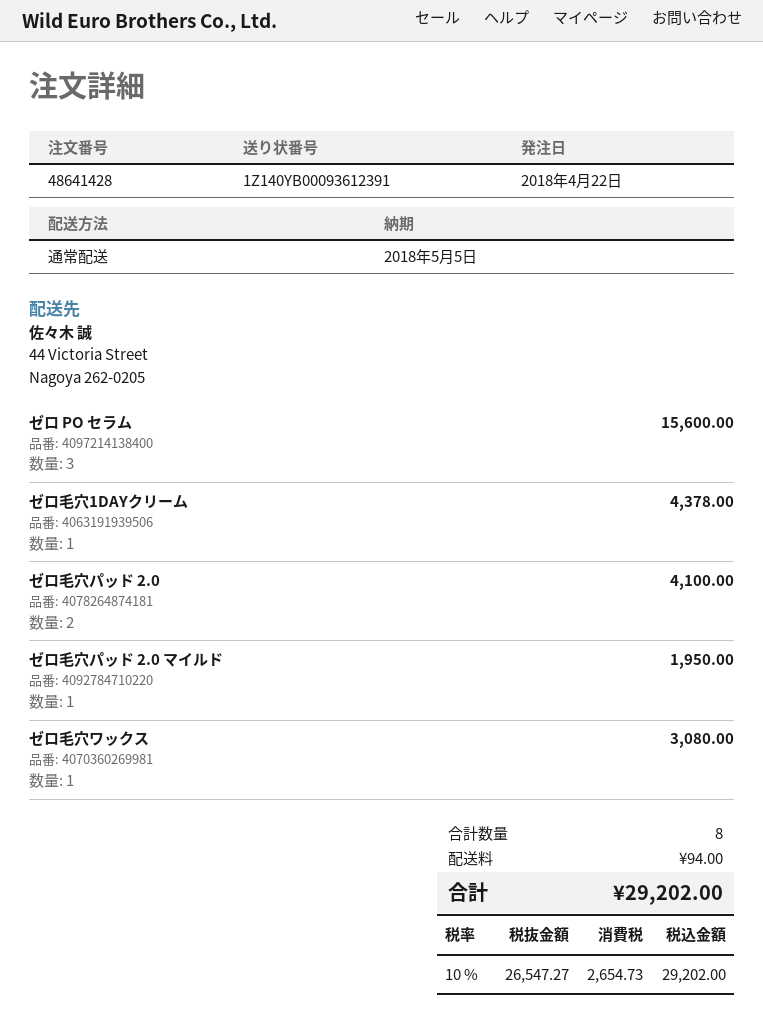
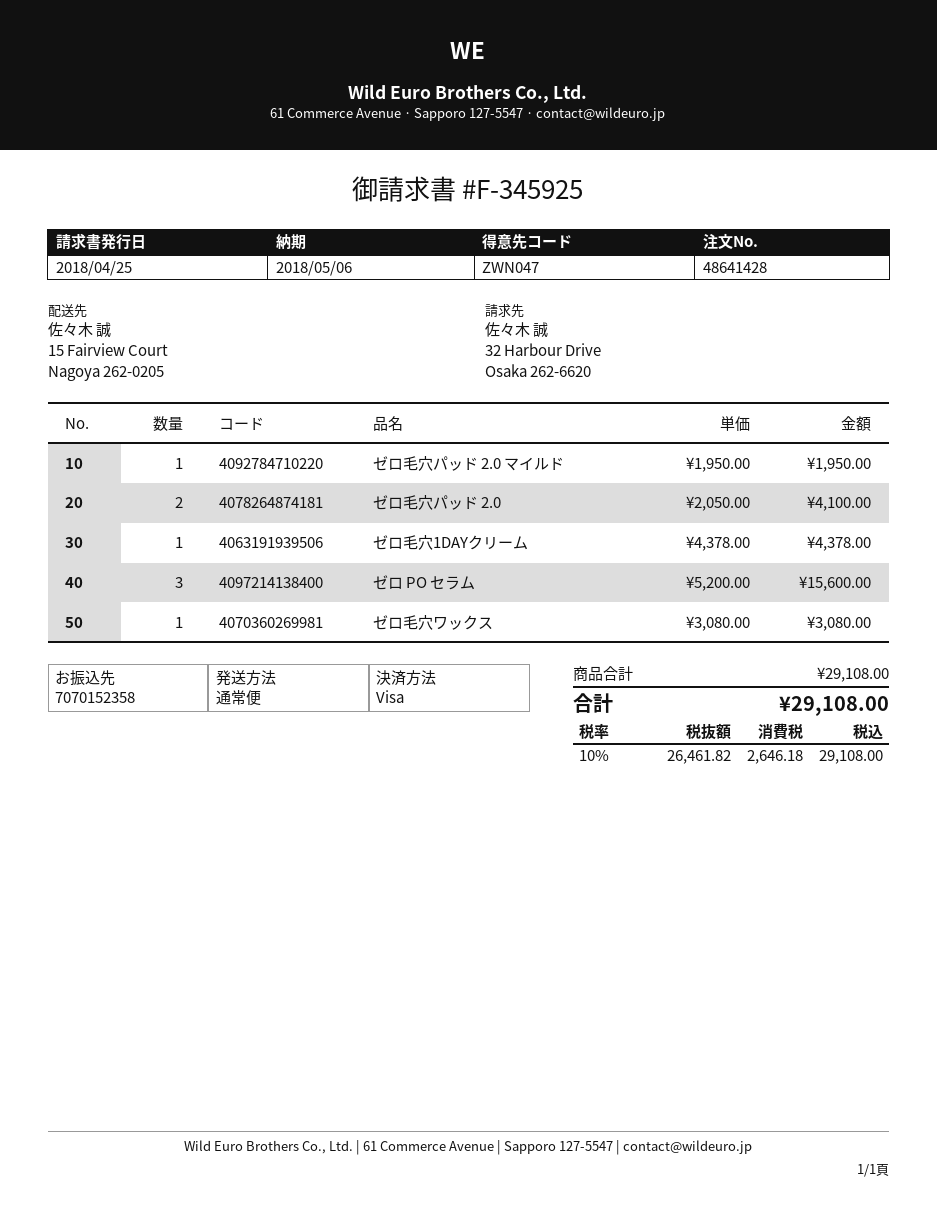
delivery date: 2018-05-05 -> 2018-05-06
ship to: 44 Victoria Street, Nagoya 262-0205 -> 15 Fairview Court, Nagoya 262-0205
shipping: 94.00 -> none
net: 26547.27 -> 26461.82
tax: 10% = 2654.73 -> 10% = 2646.18
total: 29202.00 -> 29108.00

